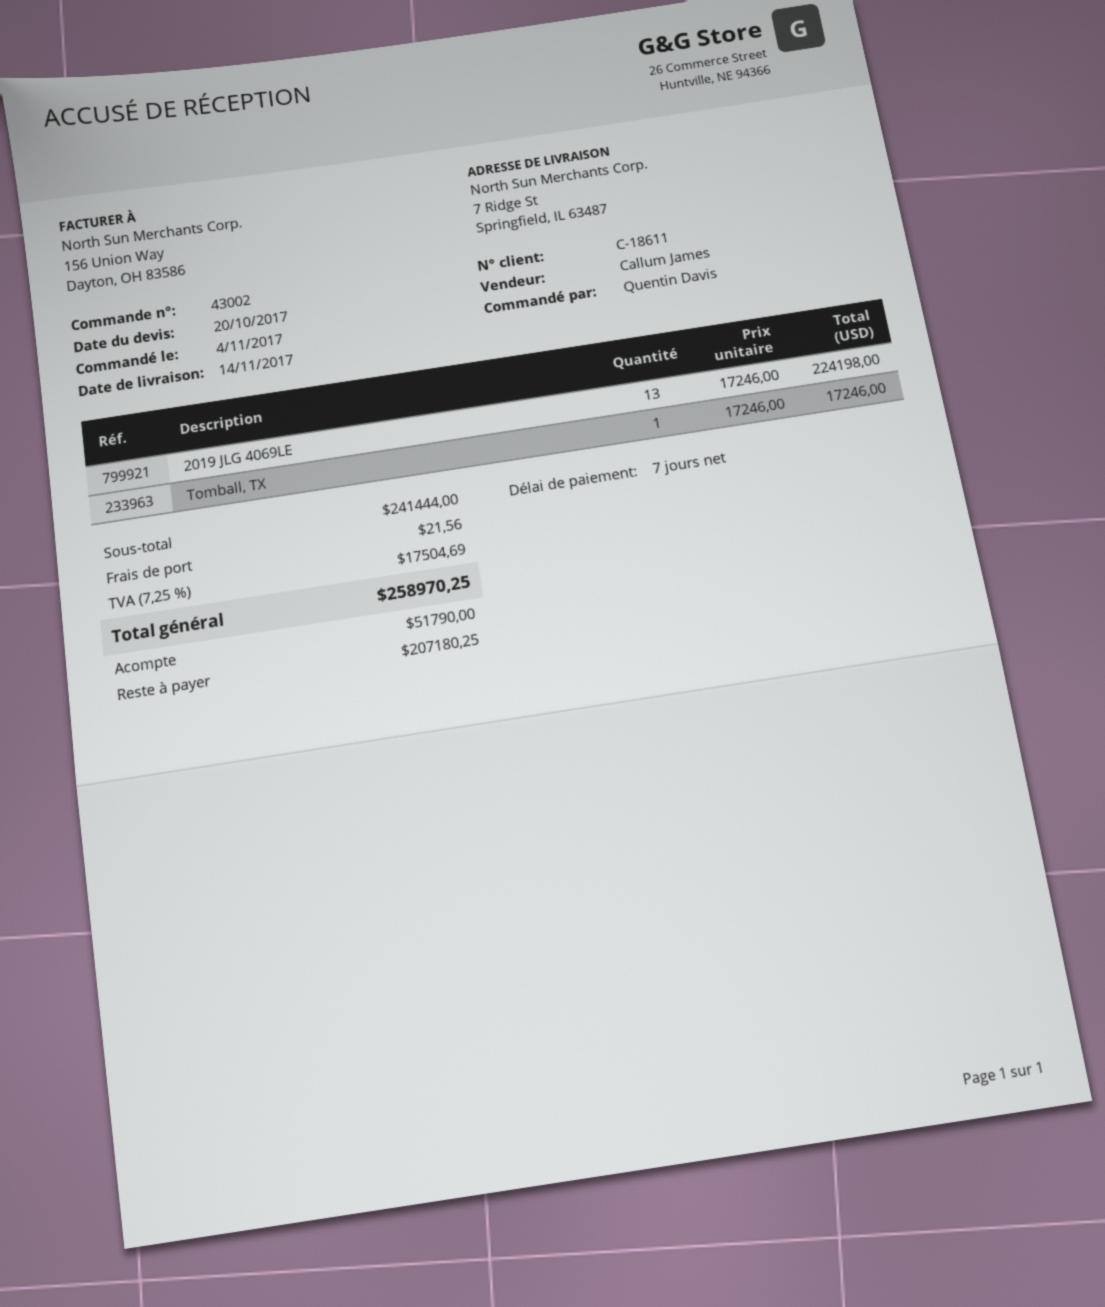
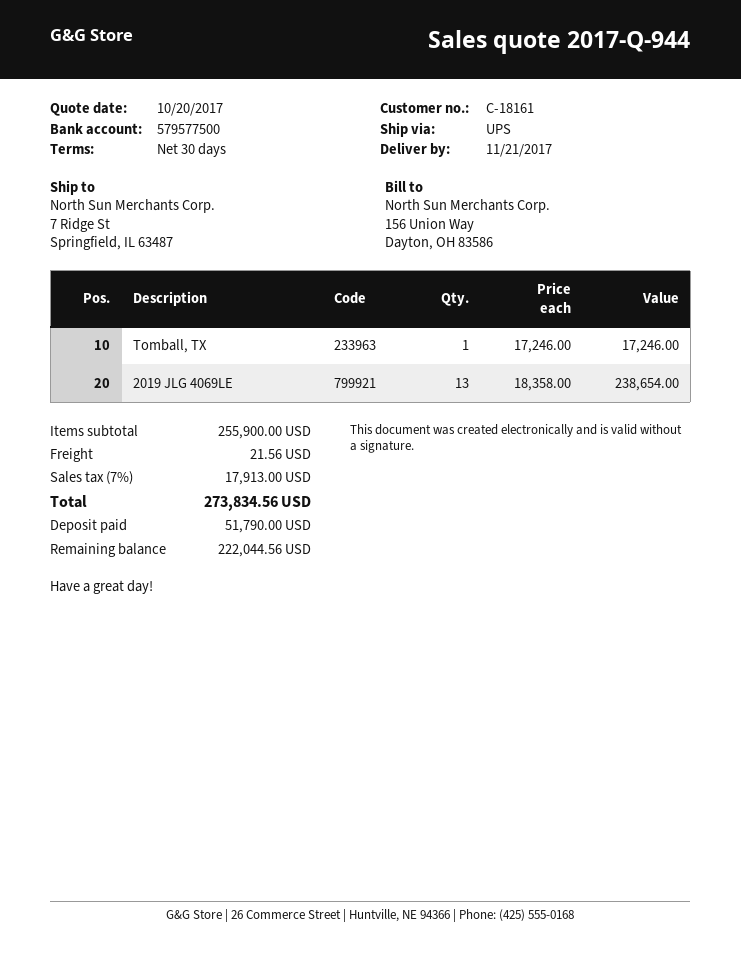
delivery date: 2017-11-14 -> 2017-11-21
payment terms: 7 days -> 30 days
customer number: C-18611 -> C-18161
2019 JLG 4069LE: 13 x 17246.00 = 224198.00 -> 13 x 18358.00 = 238654.00
subtotal: 241444.00 -> 255900.00
tax: 7.25% = 17504.69 -> 7% = 17913.00
total: 258970.25 -> 273834.56
balance: 207180.25 -> 222044.56

